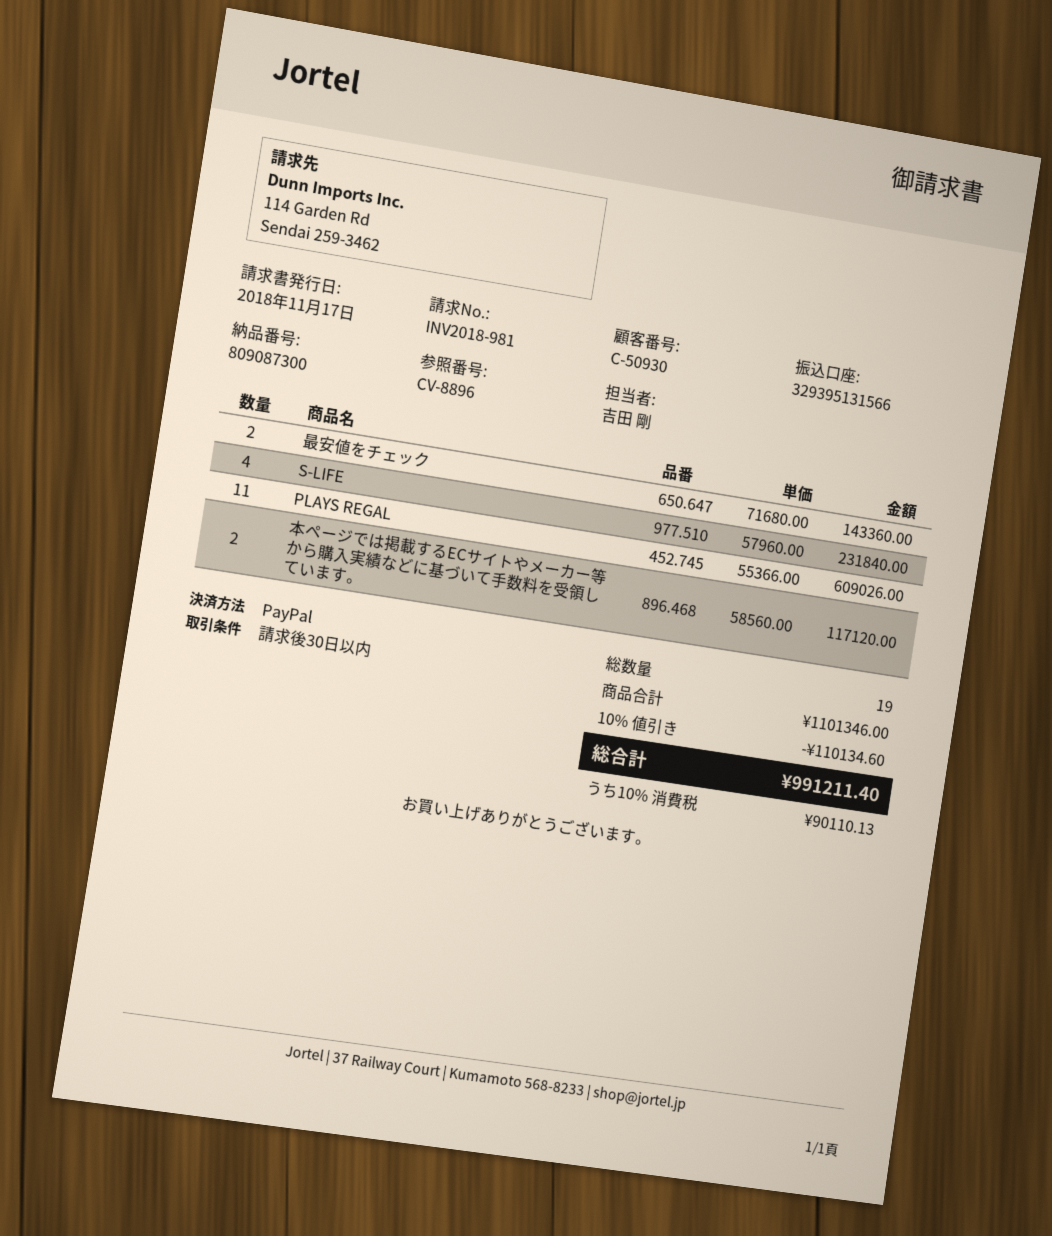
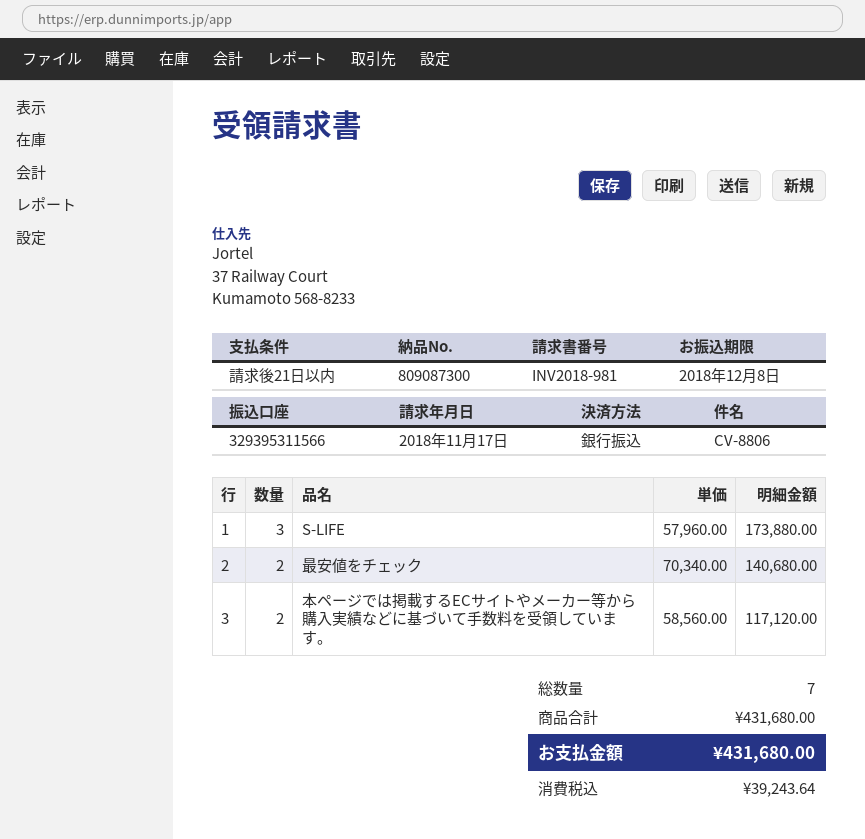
payment terms: 30 days -> 21 days
reference: CV-8896 -> CV-8806
payment method: PayPal -> bank transfer
bank account: 329395131566 -> 329395311566
最安値をチェック: 2 x 71680.00 = 143360.00 -> 2 x 70340.00 = 140680.00
S-LIFE: 4 x 57960.00 = 231840.00 -> 3 x 57960.00 = 173880.00
PLAYS REGAL: 11 x 55366.00 = 609026.00 -> none
total quantity: 19 -> 7
subtotal: 1101346.00 -> 431680.00
discount: 10% = 110134.60 -> none
tax: 90110.13 -> 39243.64
total: 991211.40 -> 431680.00

